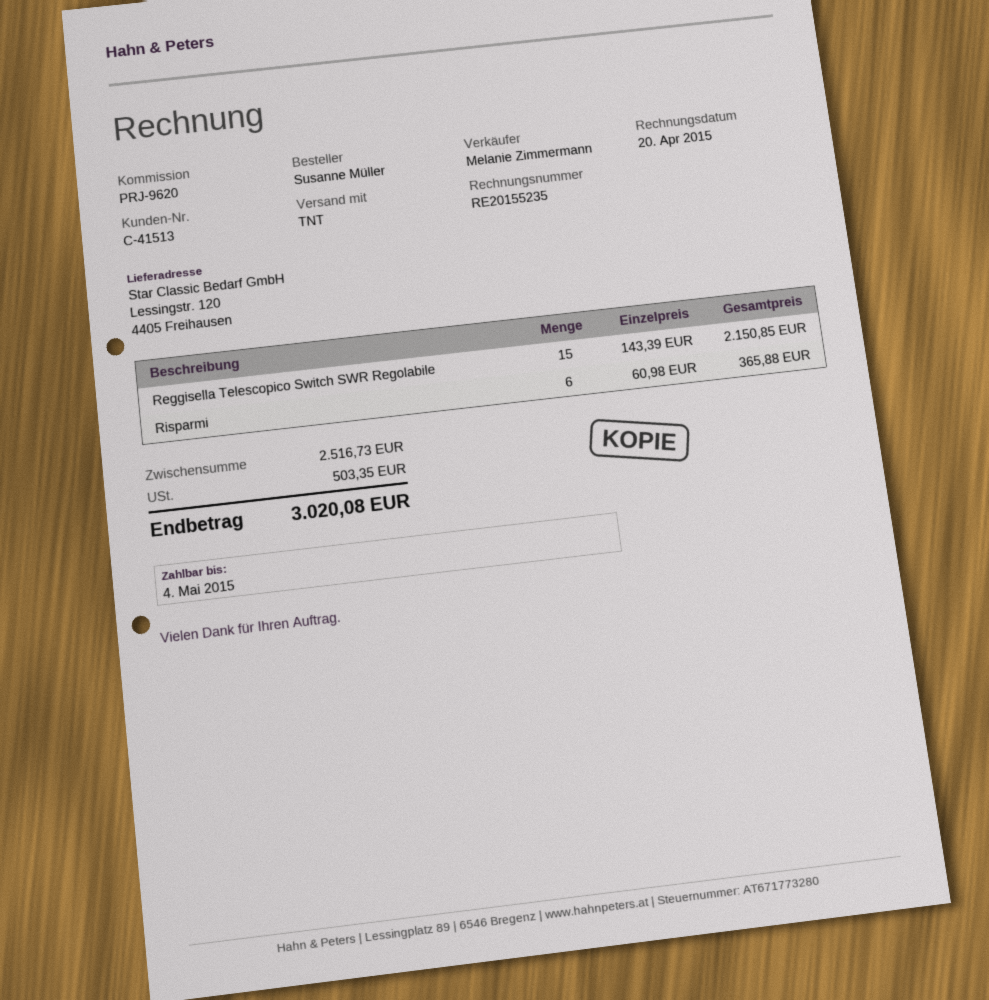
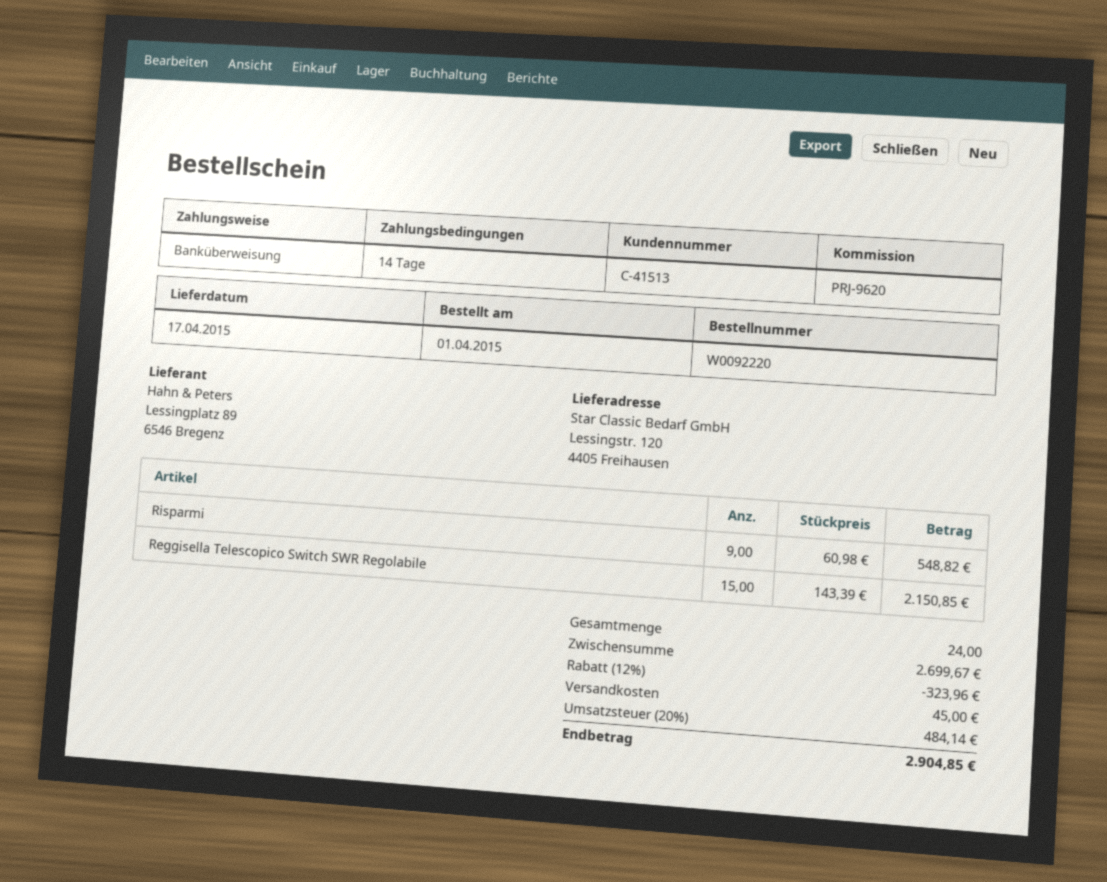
Risparmi: 6 x 60.98 = 365.88 -> 9 x 60.98 = 548.82
subtotal: 2516.73 -> 2699.67
discount: none -> 12% = 323.96
shipping: none -> 45.00
tax: 503.35 -> 484.14
total: 3020.08 -> 2904.85

